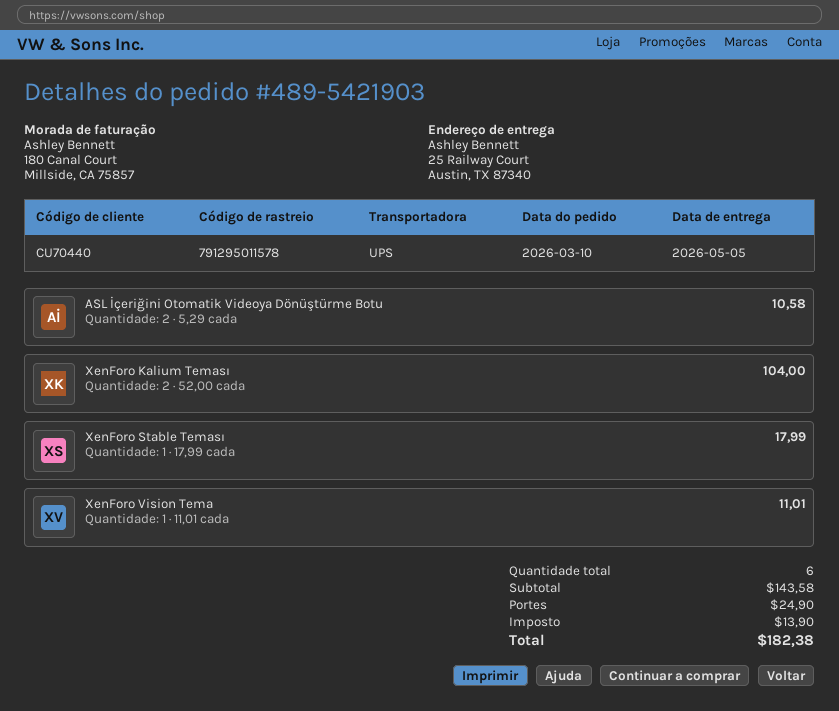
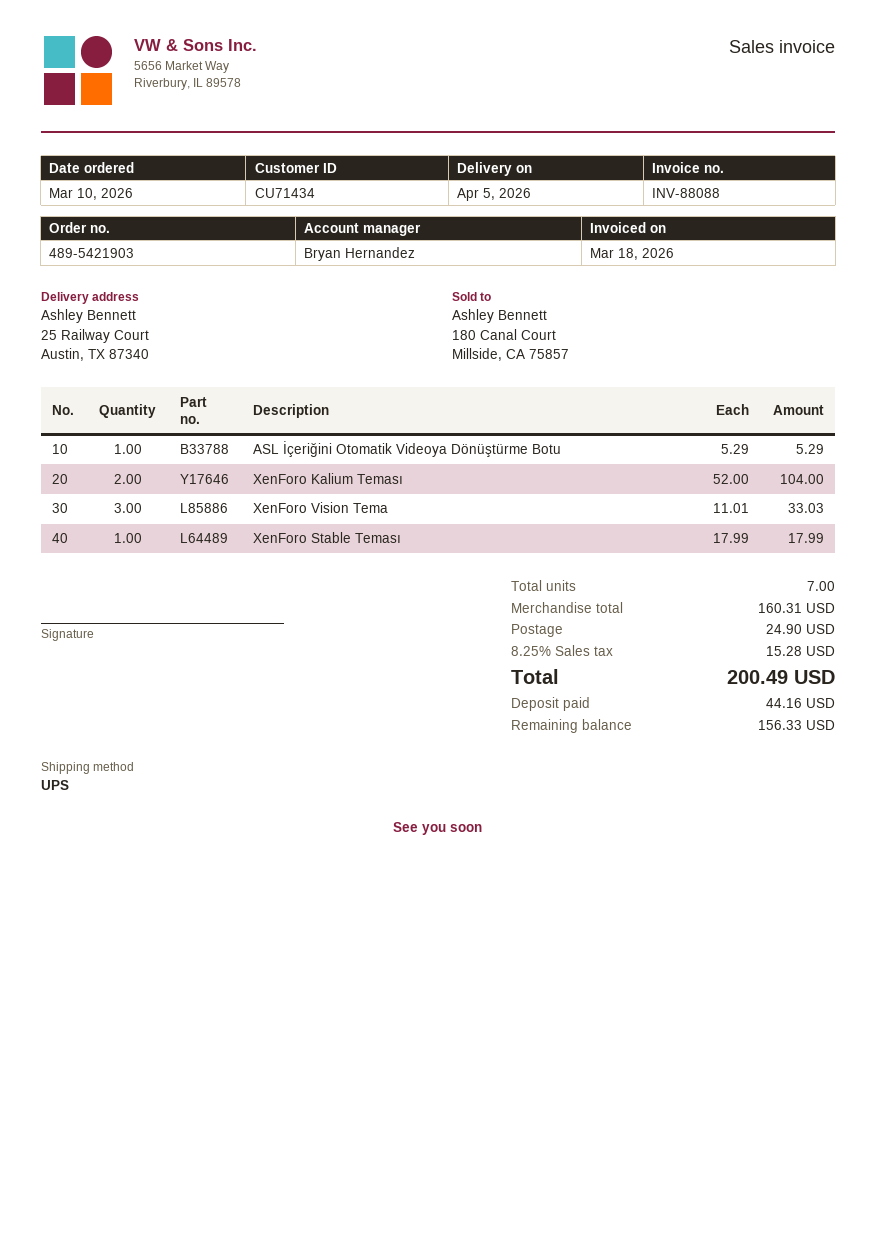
delivery date: 2026-05-05 -> 2026-04-05
customer number: CU70440 -> CU71434
ASL İçeriğini Otomatik Videoya Dönüştürme Botu: 2 x 5.29 = 10.58 -> 1 x 5.29 = 5.29
XenForo Vision Tema: 1 x 11.01 = 11.01 -> 3 x 11.01 = 33.03
total quantity: 6 -> 7
subtotal: 143.58 -> 160.31
tax: 13.90 -> 15.28
total: 182.38 -> 200.49

